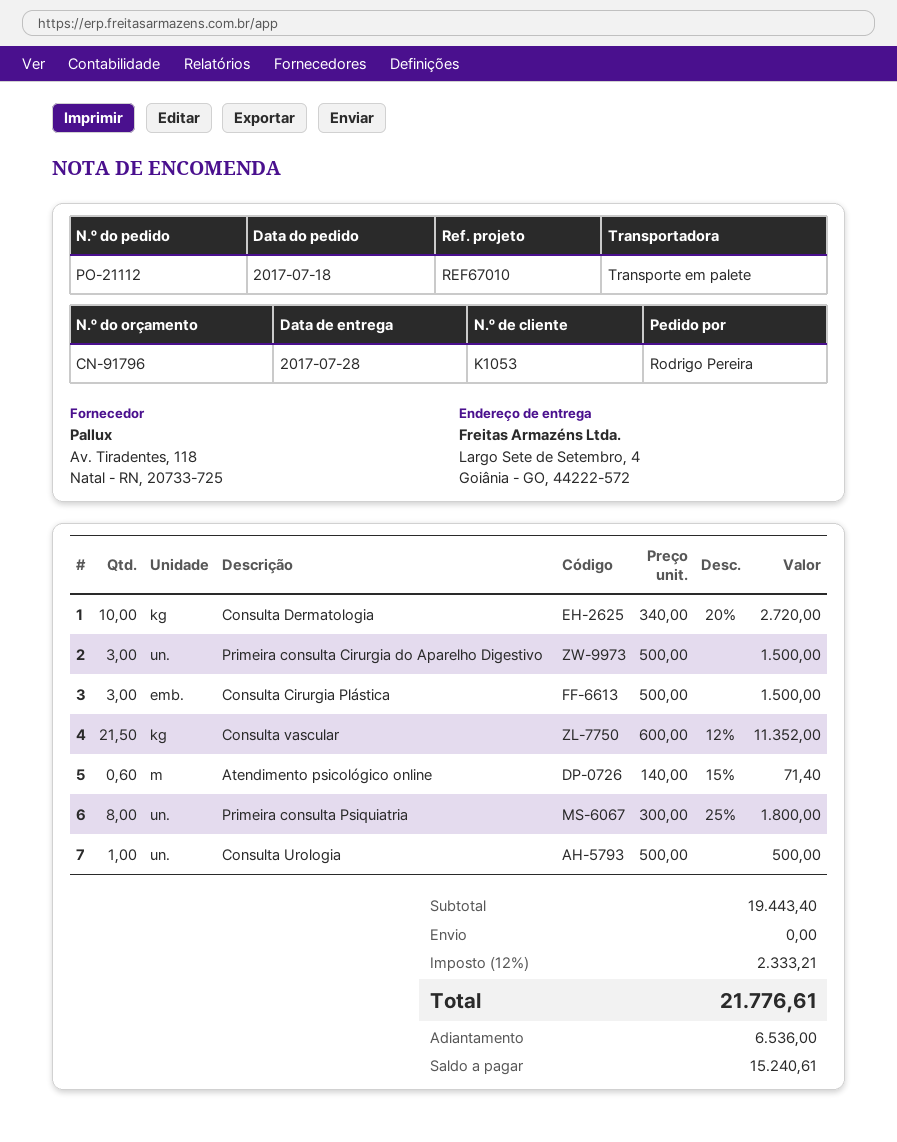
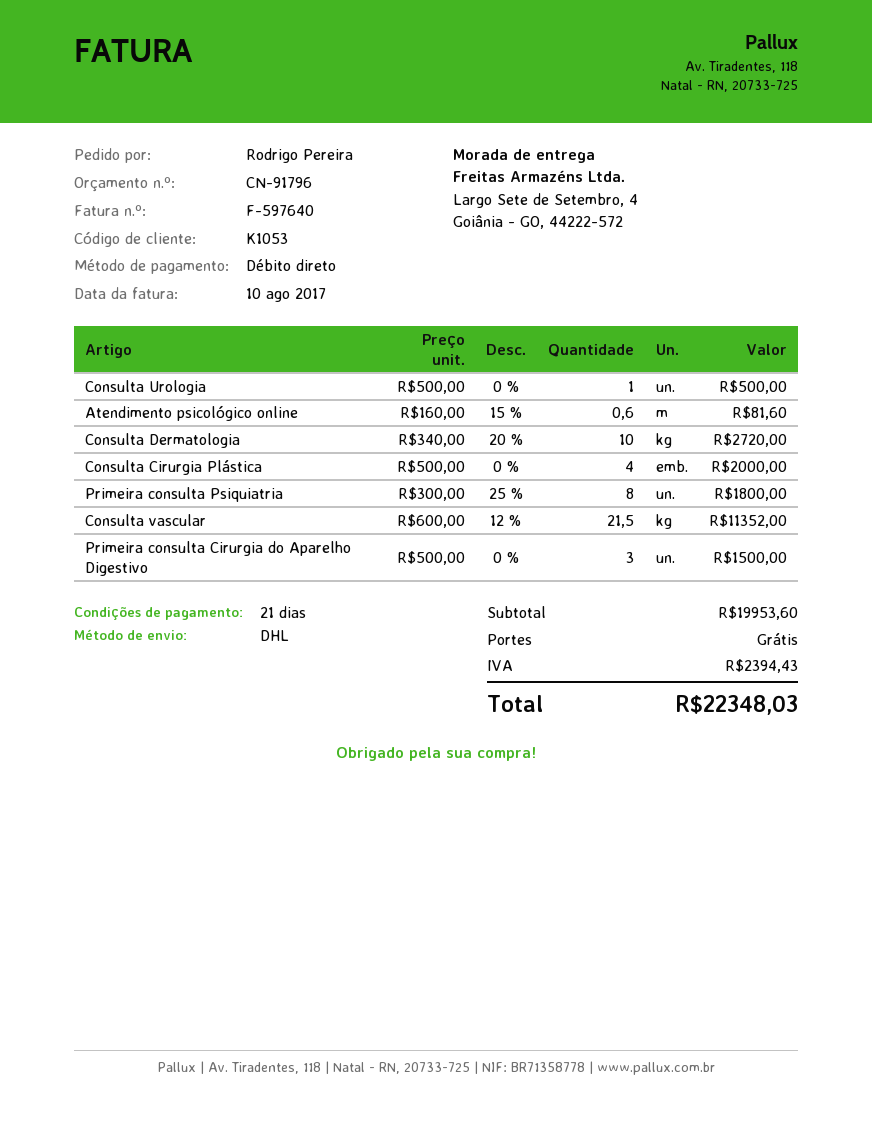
shipping method: pallet freight -> DHL
Consulta Cirurgia Plástica: 3 x 500.00 = 1500.00 -> 4 x 500.00 = 2000.00
Atendimento psicológico online: 0.6 x 140.00 - 15% = 71.40 -> 0.6 x 160.00 - 15% = 81.60
subtotal: 19443.40 -> 19953.60
tax: 2333.21 -> 2394.43
total: 21776.61 -> 22348.03

